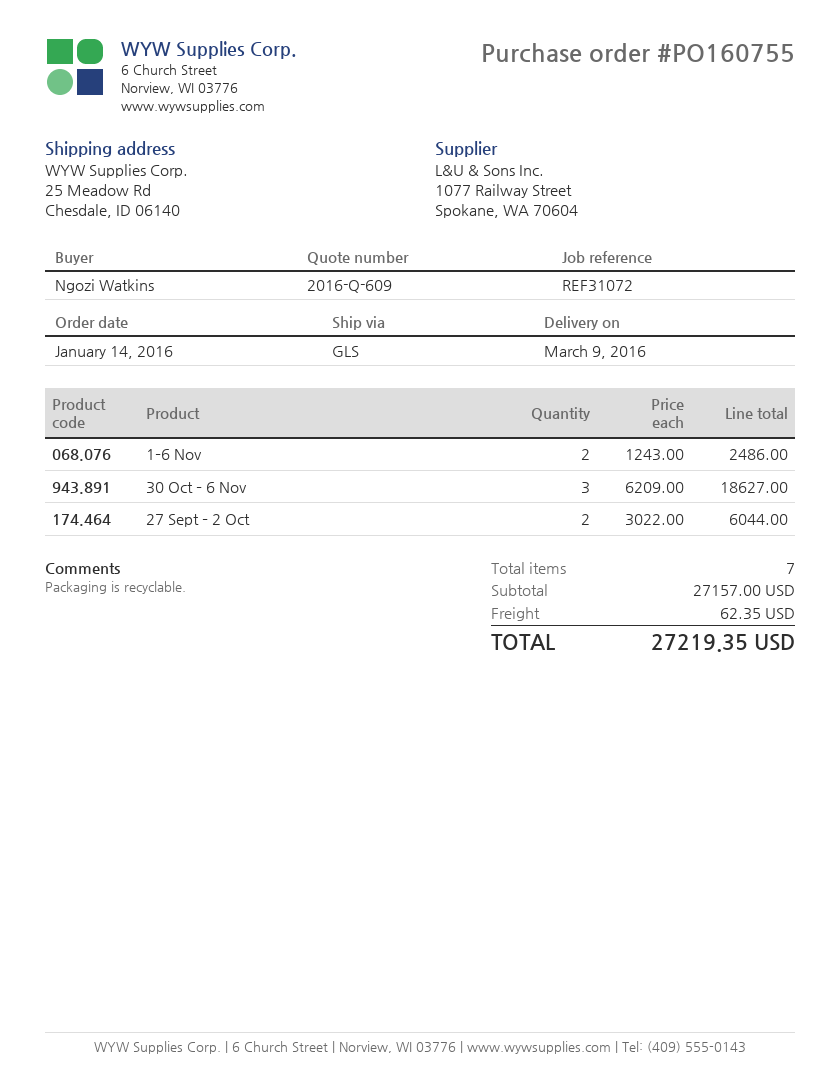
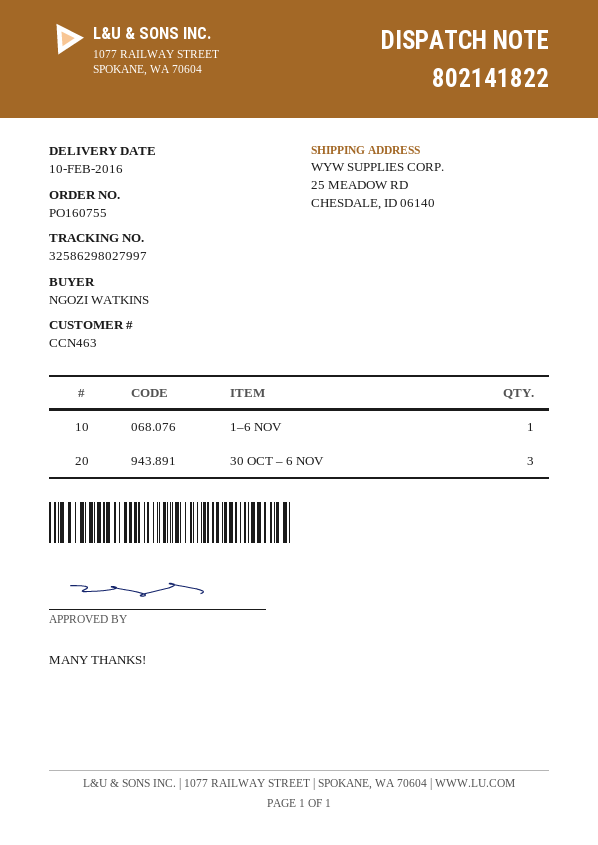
delivery date: 2016-03-09 -> 2016-02-10
1–6 Nov: 2 -> 1
27 Sept – 2 Oct: 2 -> none

